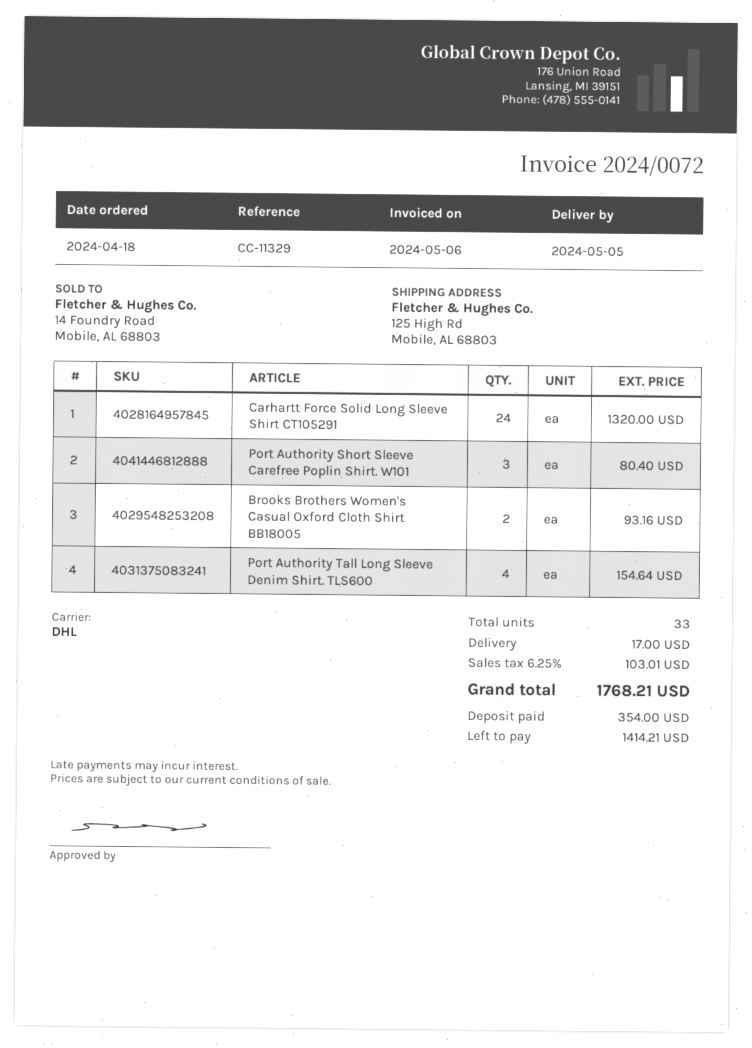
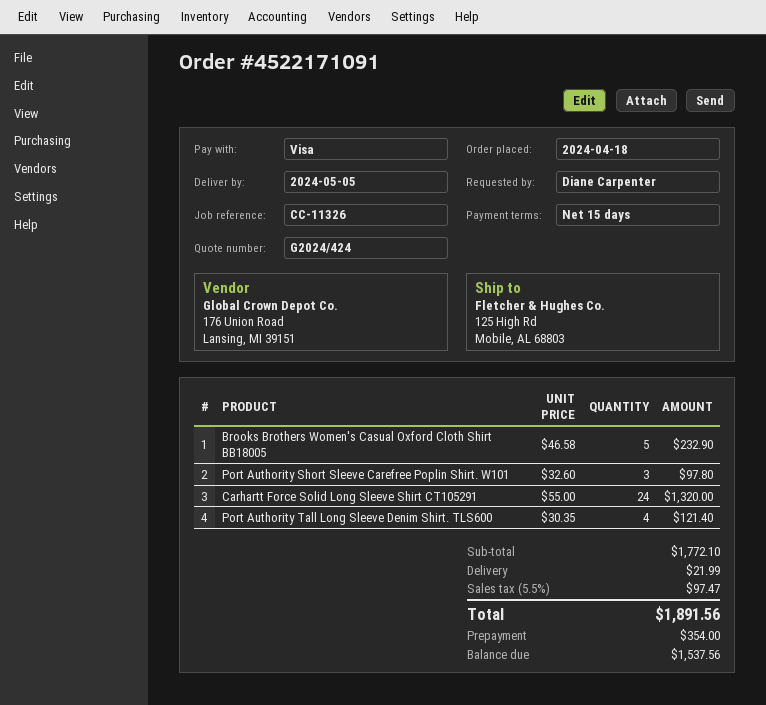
reference: CC-11329 -> CC-11326
Port Authority Short Sleeve Carefree Poplin Shirt. W101: 3 for 80.40 -> 3 for 97.80
Brooks Brothers Women's Casual Oxford Cloth Shirt BB18005: 2 for 93.16 -> 5 for 232.90
Port Authority Tall Long Sleeve Denim Shirt. TLS600: 4 for 154.64 -> 4 for 121.40
shipping: 17.00 -> 21.99
tax: 6.25% = 103.01 -> 5.5% = 97.47
total: 1768.21 -> 1891.56
balance: 1414.21 -> 1537.56

